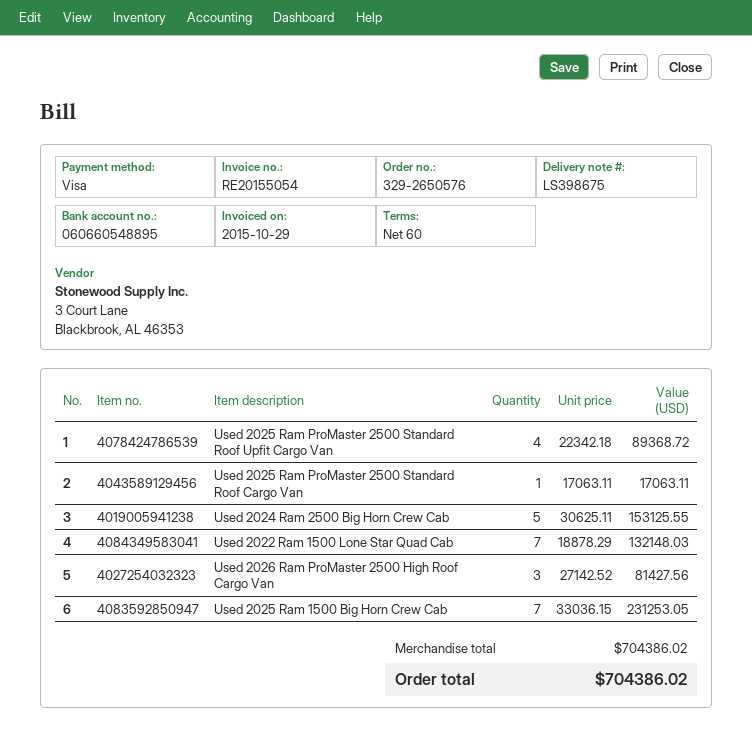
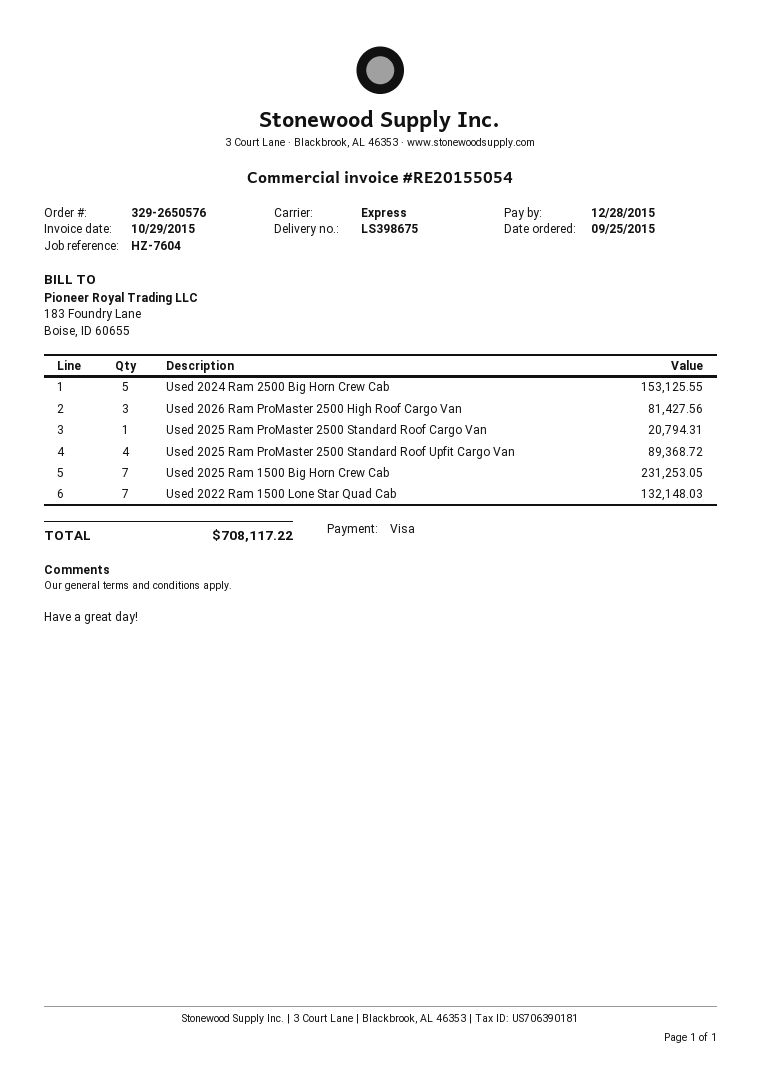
Used 2025 Ram ProMaster 2500 Standard Roof Cargo Van: 1 for 17063.11 -> 1 for 20794.31
total: 704386.02 -> 708117.22

